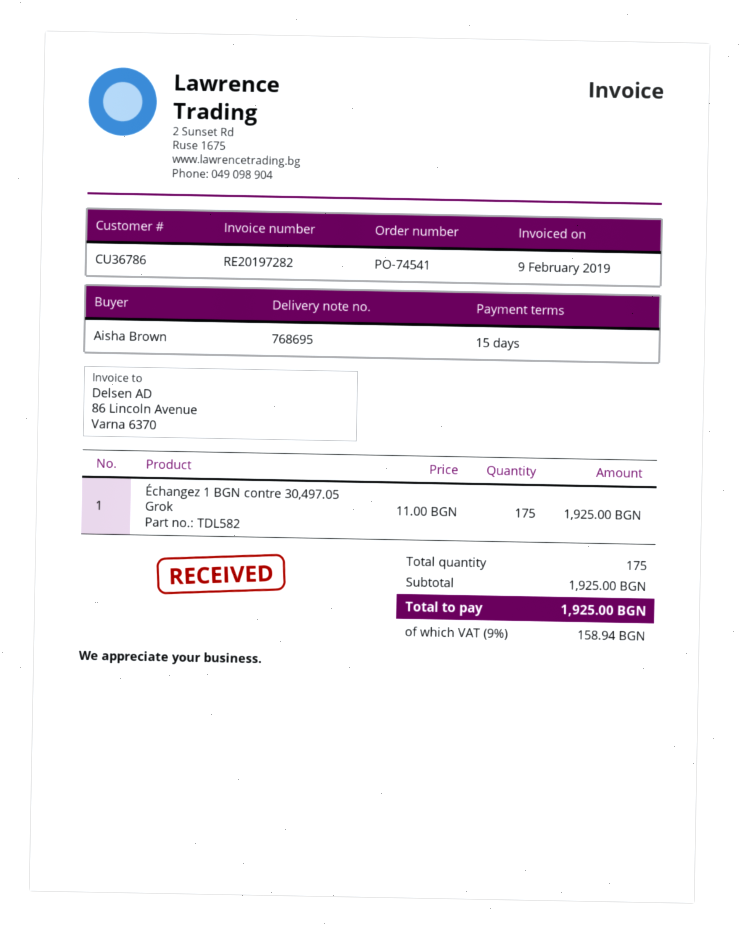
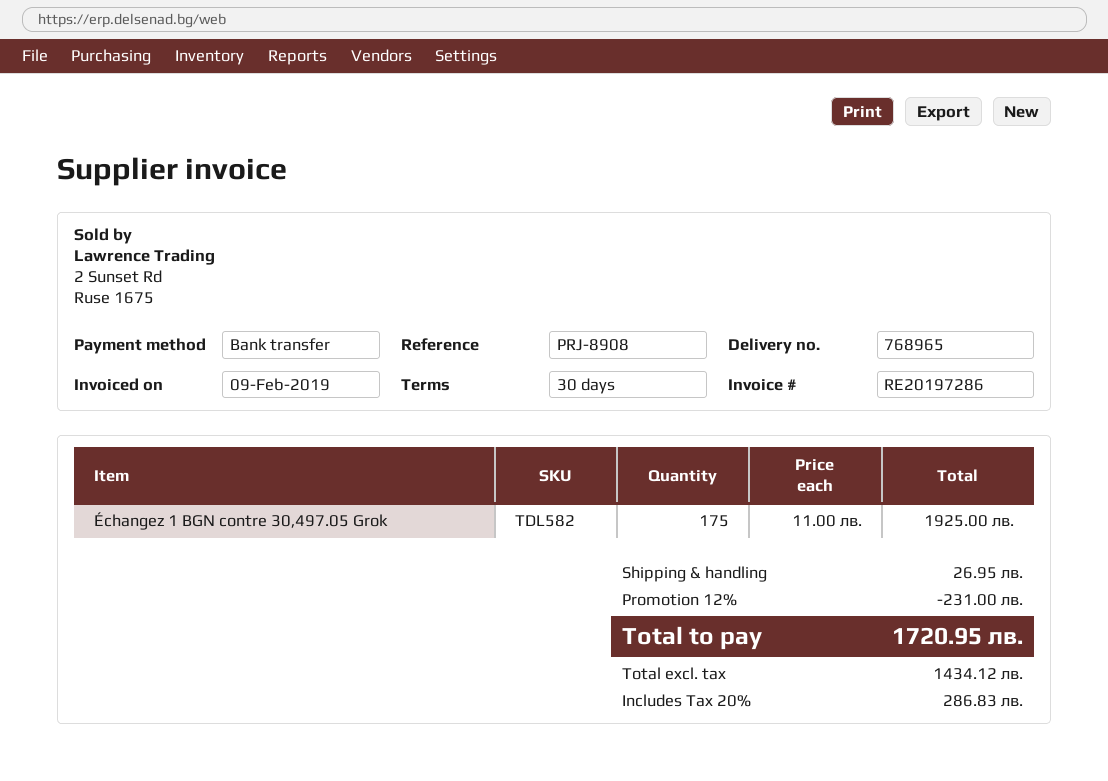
delivery note number: 768695 -> 768965
invoice number: RE20197282 -> RE20197286
payment terms: 15 days -> 30 days
discount: none -> 12% = 231.00
shipping: none -> 26.95
tax: 9% = 158.94 -> 20% = 286.83
total: 1925.00 -> 1720.95

